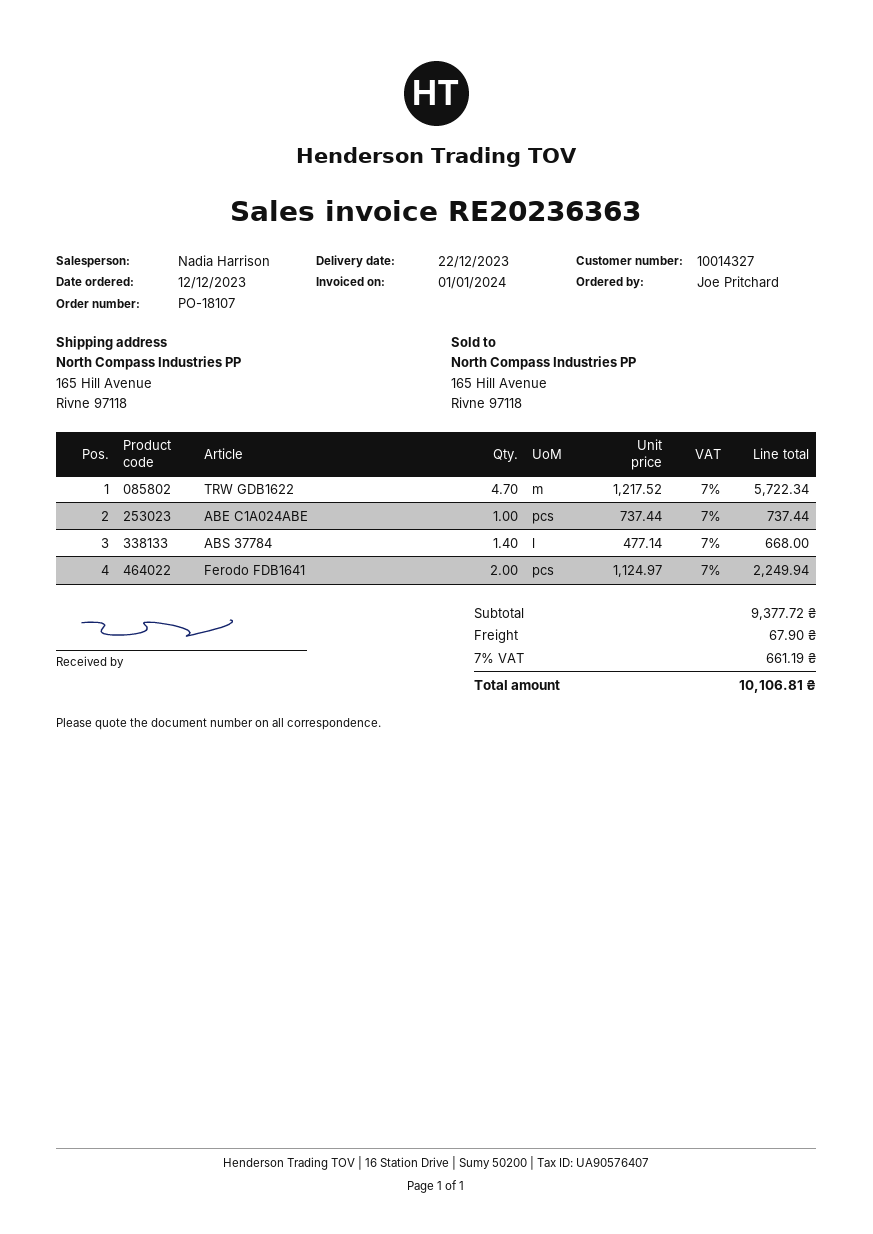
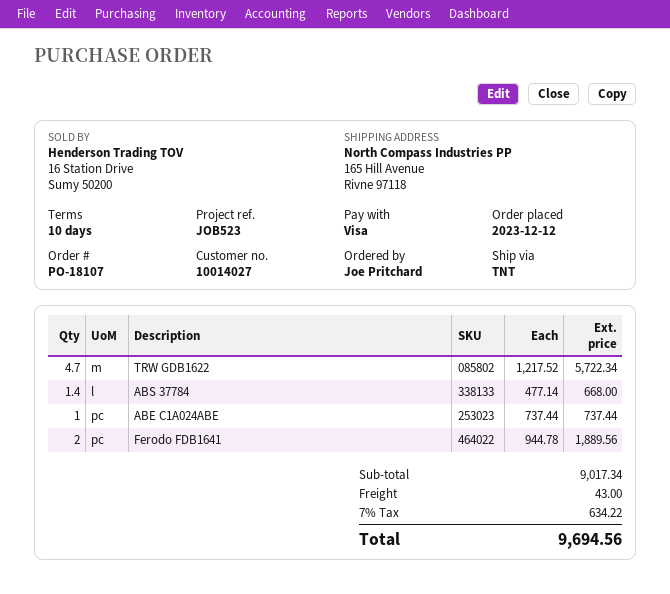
customer number: 10014327 -> 10014027
Ferodo FDB1641: 2 x 1124.97 = 2249.94 -> 2 x 944.78 = 1889.56
subtotal: 9377.72 -> 9017.34
shipping: 67.90 -> 43.00
tax: 7% = 661.19 -> 7% = 634.22
total: 10106.81 -> 9694.56

